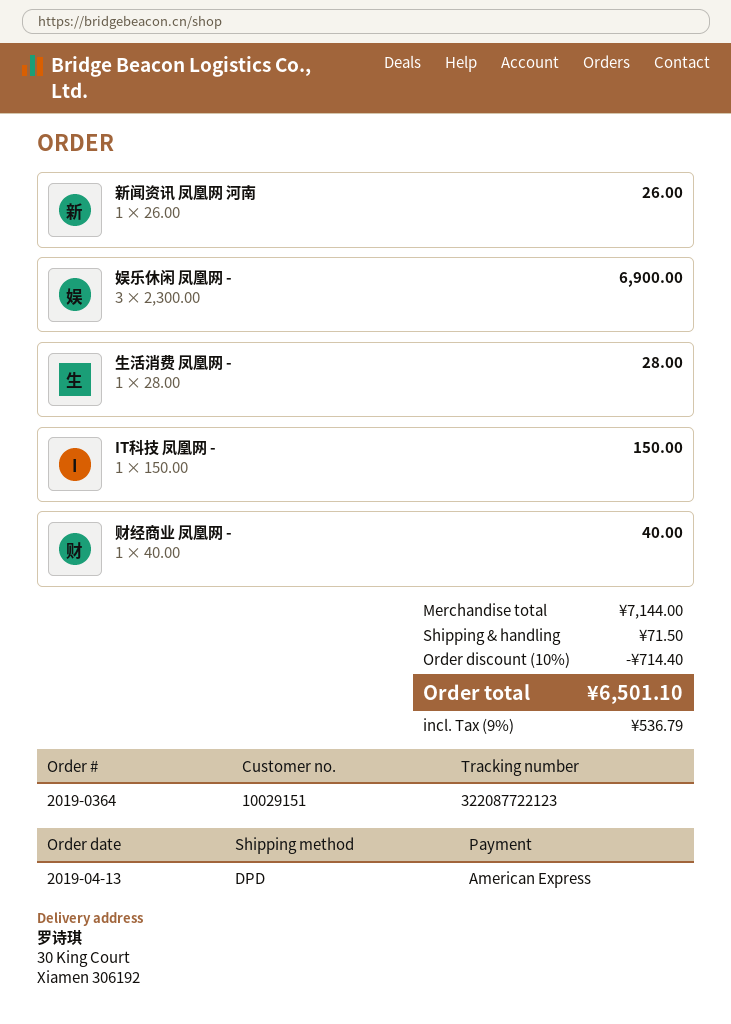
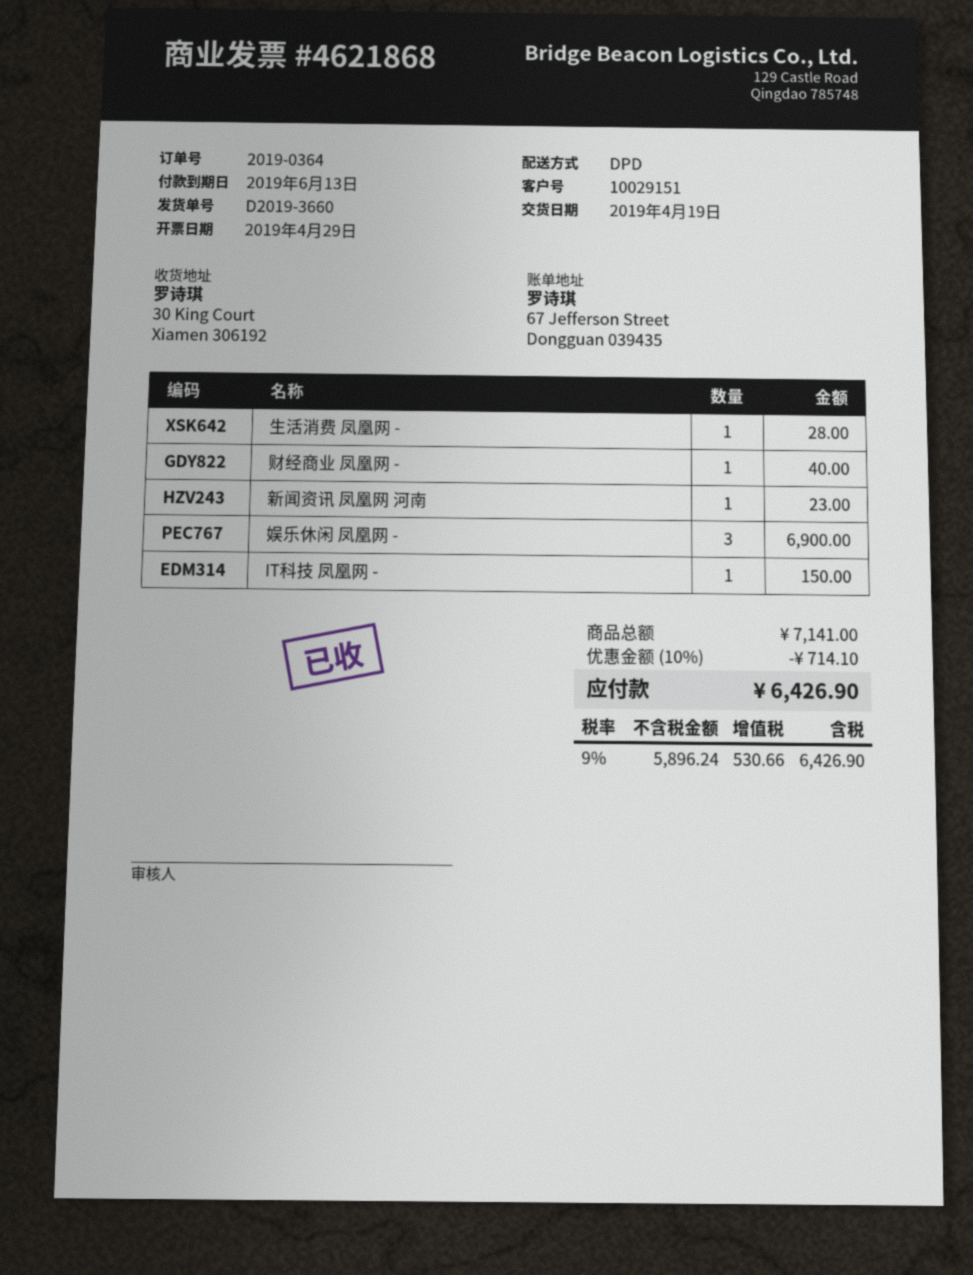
新闻资讯 凤凰网 河南: 1 for 26.00 -> 1 for 23.00
subtotal: 7144.00 -> 7141.00
discount: 10% = 714.40 -> 10% = 714.10
shipping: 71.50 -> none
tax: 9% = 536.79 -> 9% = 530.66
total: 6501.10 -> 6426.90

